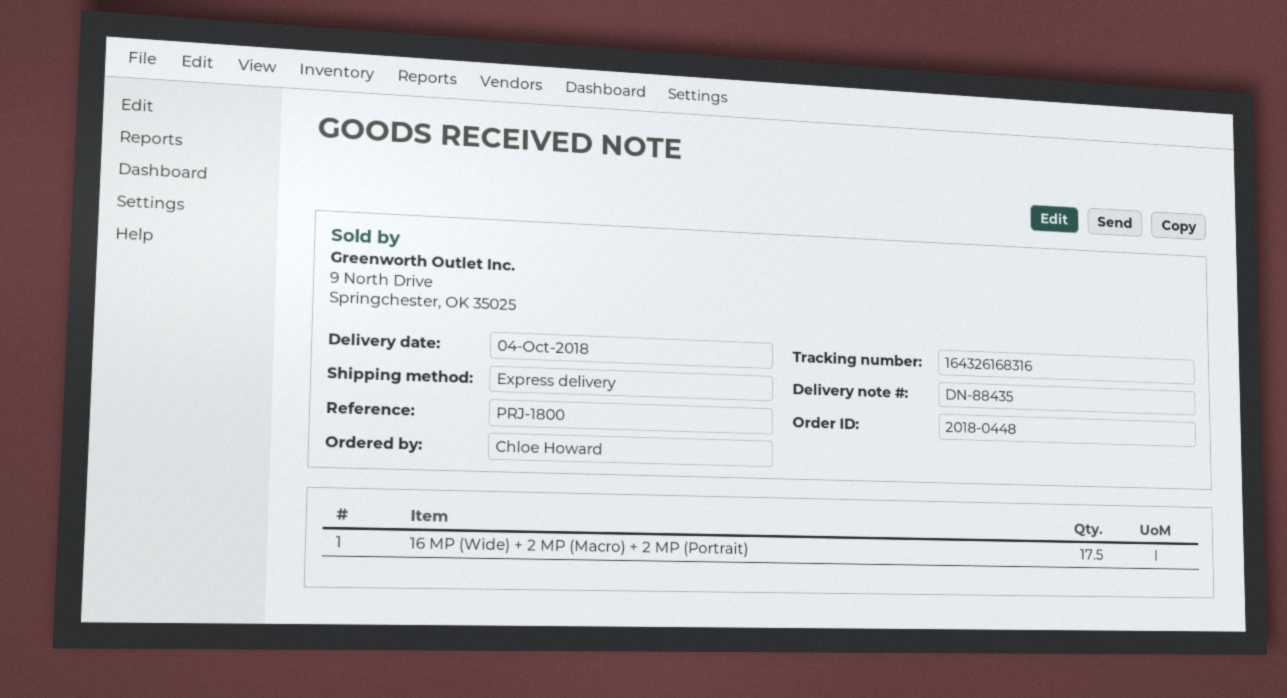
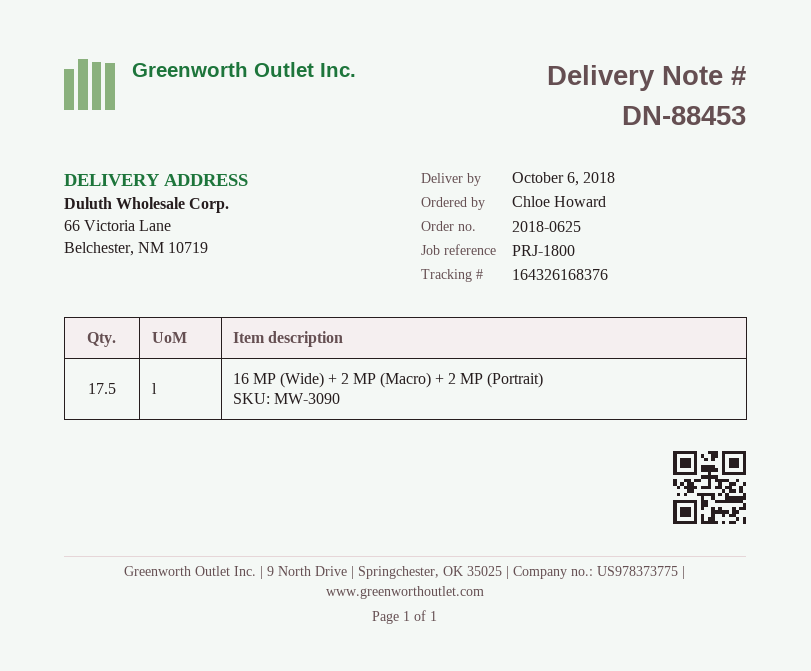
order number: 2018-0448 -> 2018-0625
delivery note number: DN-88435 -> DN-88453
delivery date: 2018-10-04 -> 2018-10-06
tracking number: 164326168316 -> 164326168376

